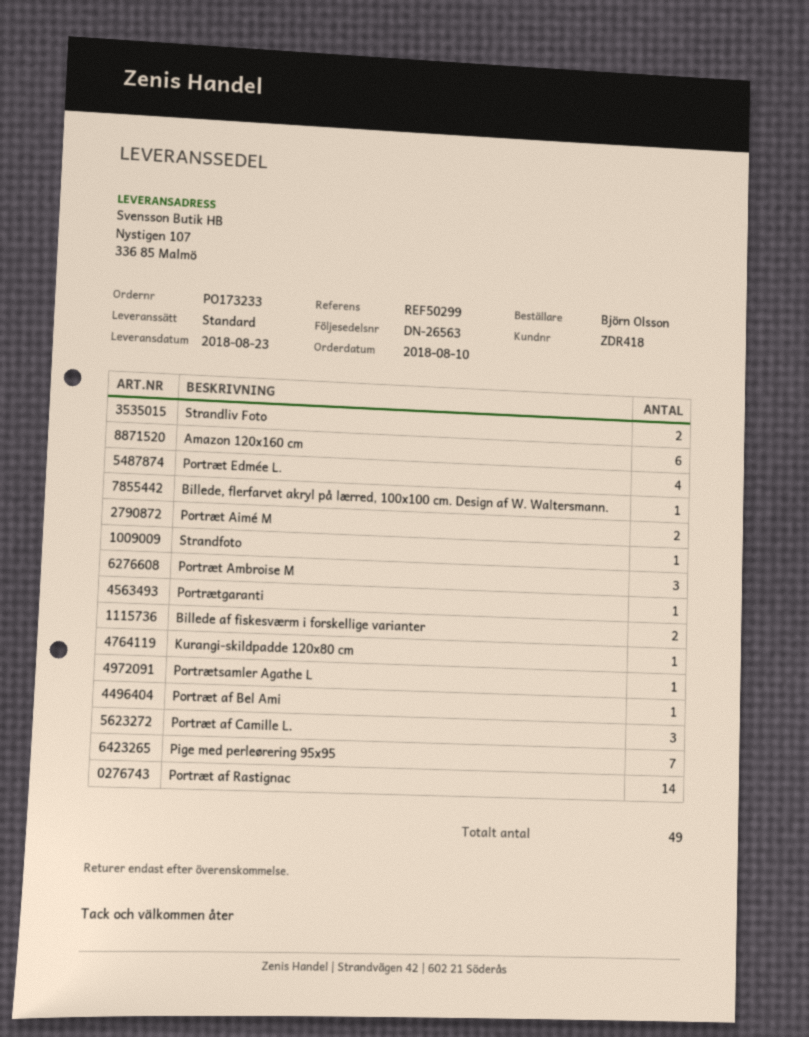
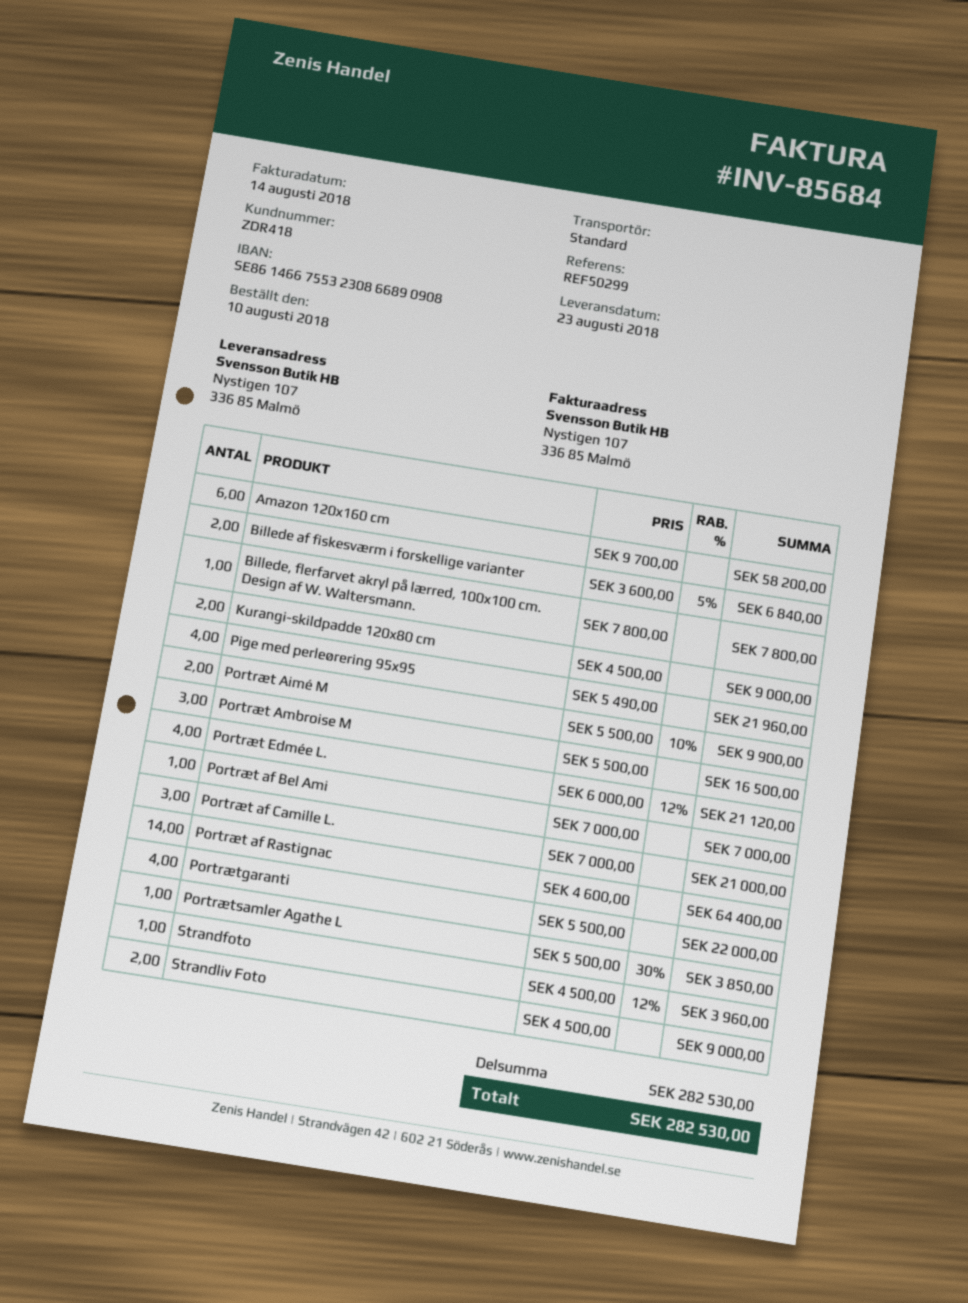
Portrætgaranti: 1 -> 4
Kurangi-skildpadde 120x80 cm: 1 -> 2
Pige med perleørering 95x95: 7 -> 4

